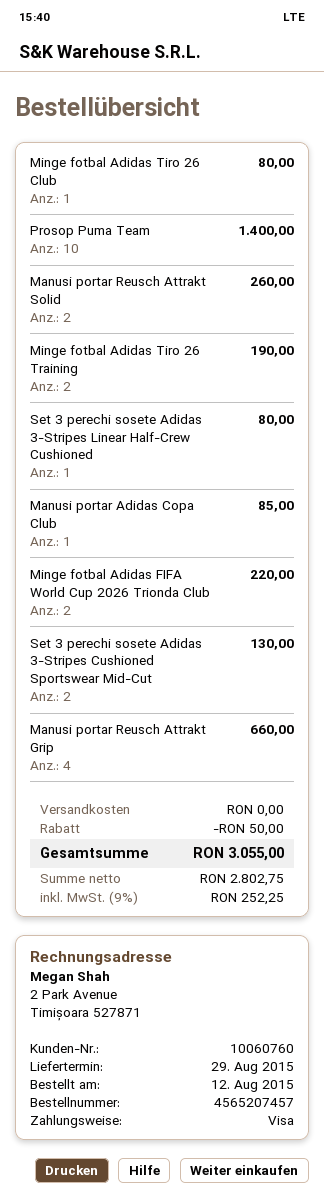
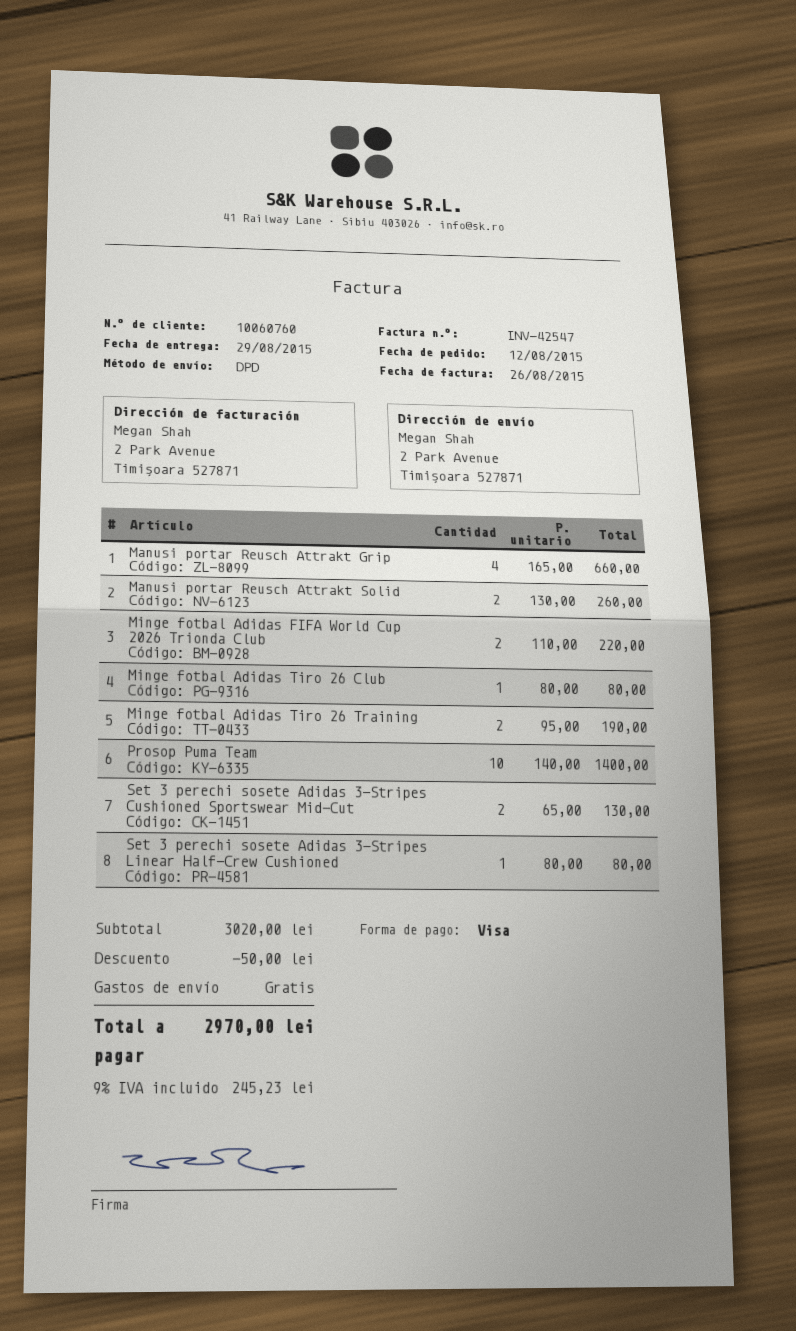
Manusi portar Adidas Copa Club: 1 for 85.00 -> none
tax: 9% = 252.25 -> 9% = 245.23
total: 3055.00 -> 2970.00

